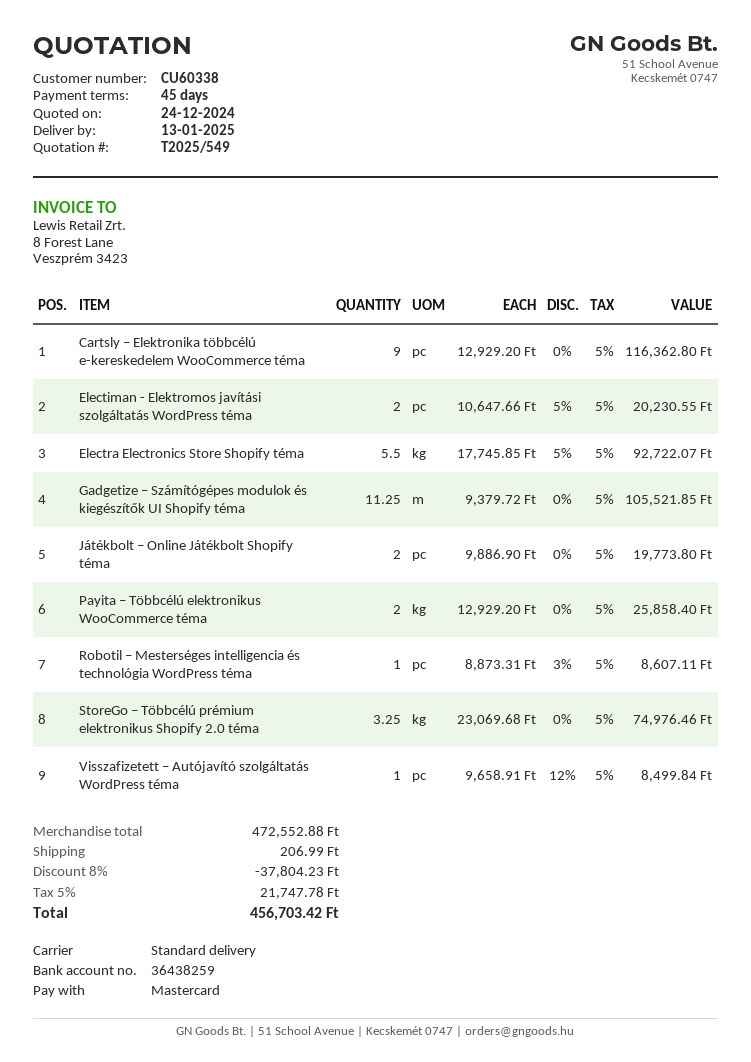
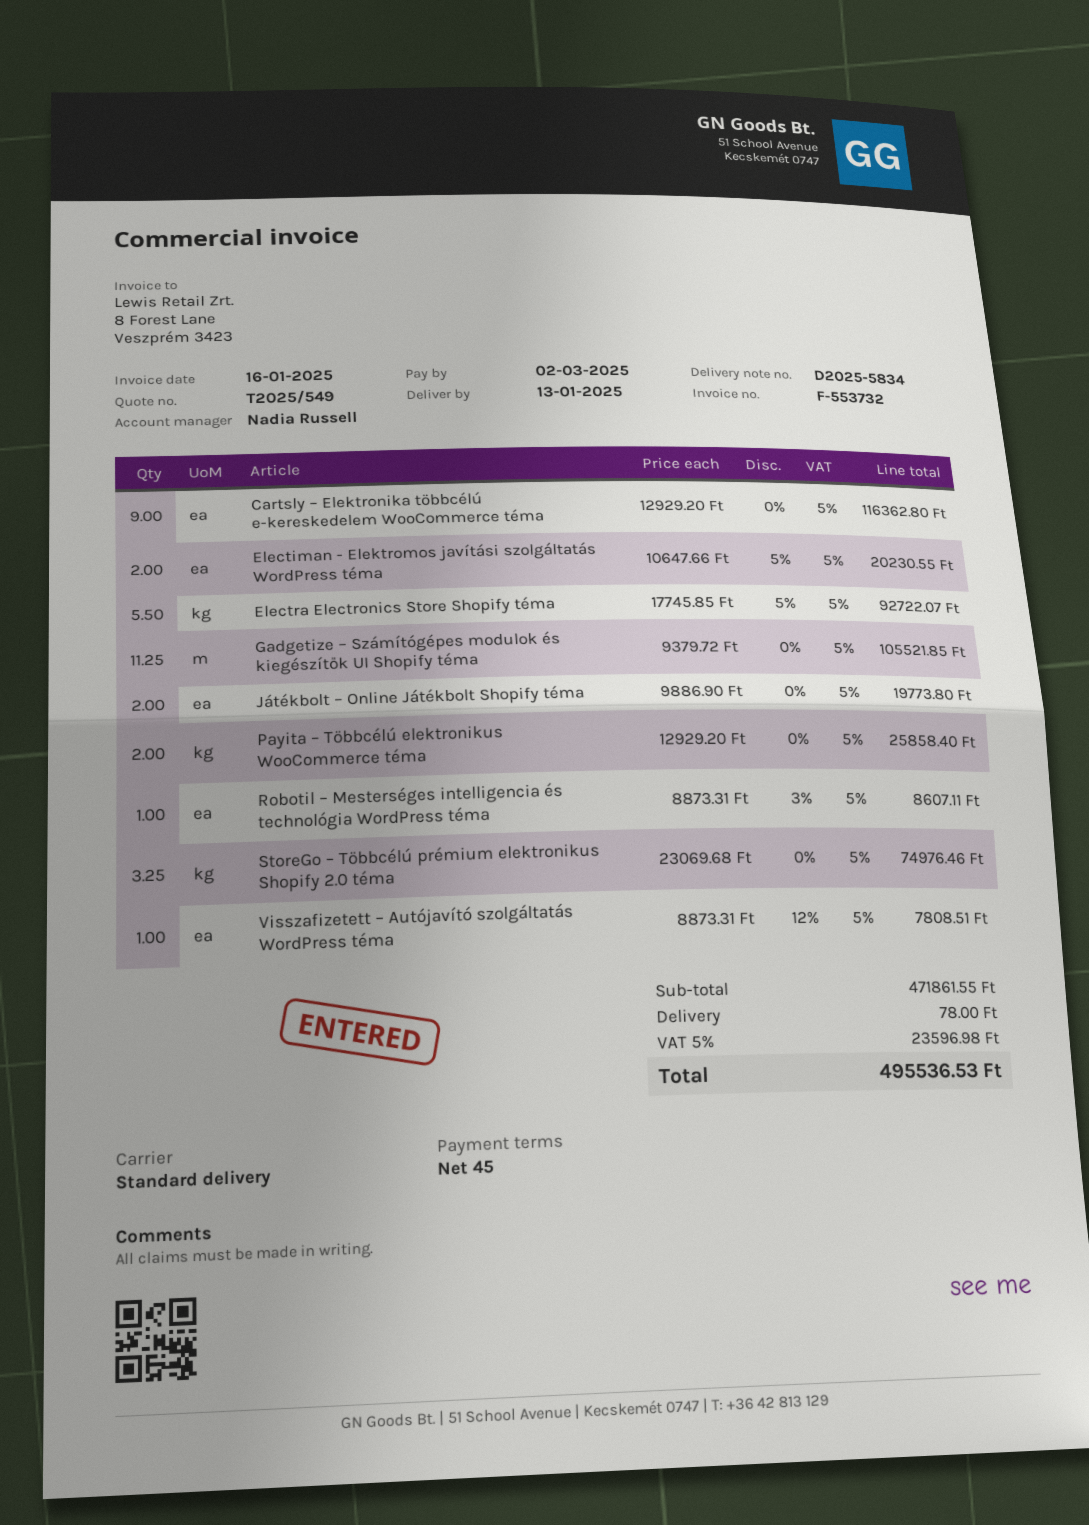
Visszafizetett – Autójavító szolgáltatás WordPress téma: 1 x 9658.91 - 12% = 8499.84 -> 1 x 8873.31 - 12% = 7808.51
subtotal: 472552.88 -> 471861.55
discount: 8% = 37804.23 -> none
shipping: 206.99 -> 78.00
tax: 5% = 21747.78 -> 5% = 23596.98
total: 456703.42 -> 495536.53

